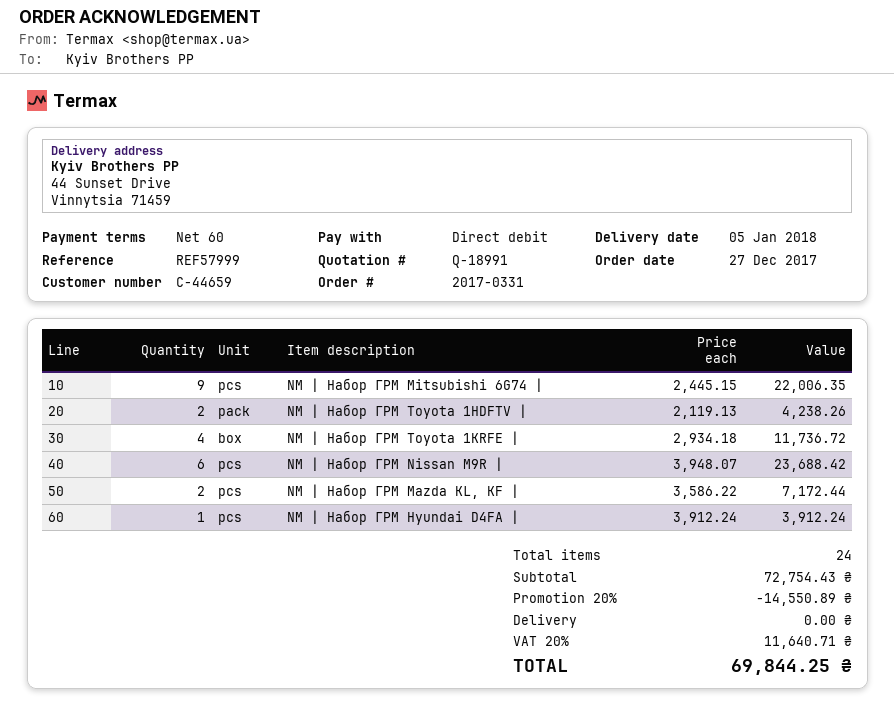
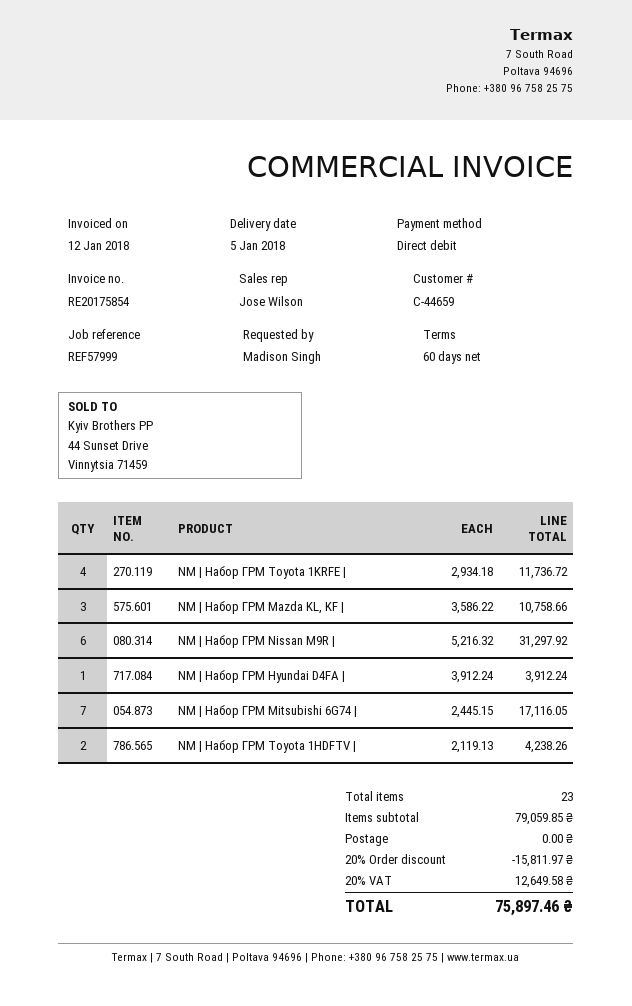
NM | Набор ГРМ Mitsubishi 6G74 |: 9 x 2445.15 = 22006.35 -> 7 x 2445.15 = 17116.05
NM | Набор ГРМ Nissan M9R |: 6 x 3948.07 = 23688.42 -> 6 x 5216.32 = 31297.92
NM | Набор ГРМ Mazda KL, KF |: 2 x 3586.22 = 7172.44 -> 3 x 3586.22 = 10758.66
total quantity: 24 -> 23
subtotal: 72754.43 -> 79059.85
discount: 20% = 14550.89 -> 20% = 15811.97
tax: 20% = 11640.71 -> 20% = 12649.58
total: 69844.25 -> 75897.46

